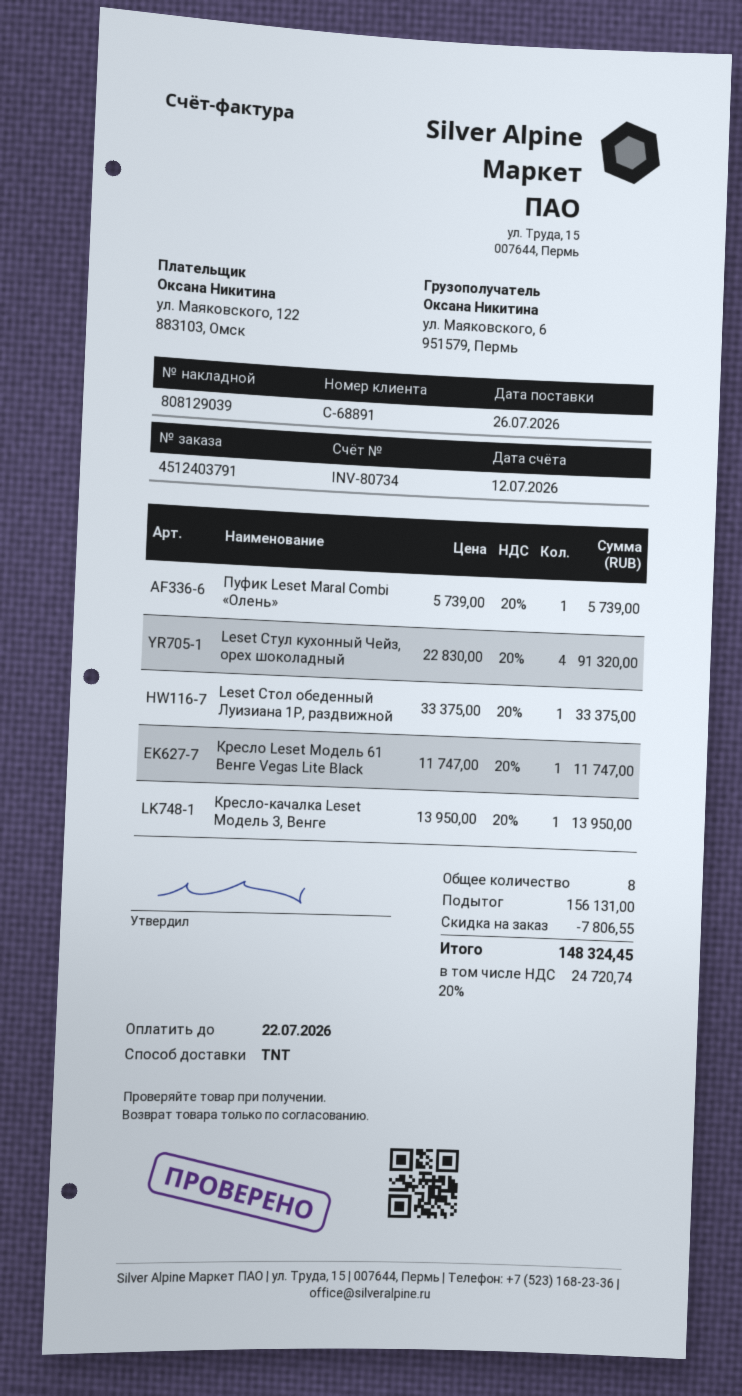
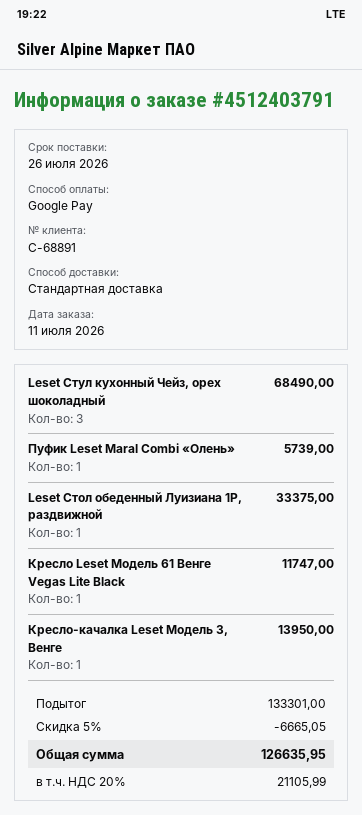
shipping method: TNT -> standard
Leset Стул кухонный Чейз, орех шоколадный: 4 for 91320.00 -> 3 for 68490.00
subtotal: 156131.00 -> 133301.00
discount: 7806.55 -> 6665.05
tax: 20% = 24720.74 -> 20% = 21105.99
total: 148324.45 -> 126635.95

